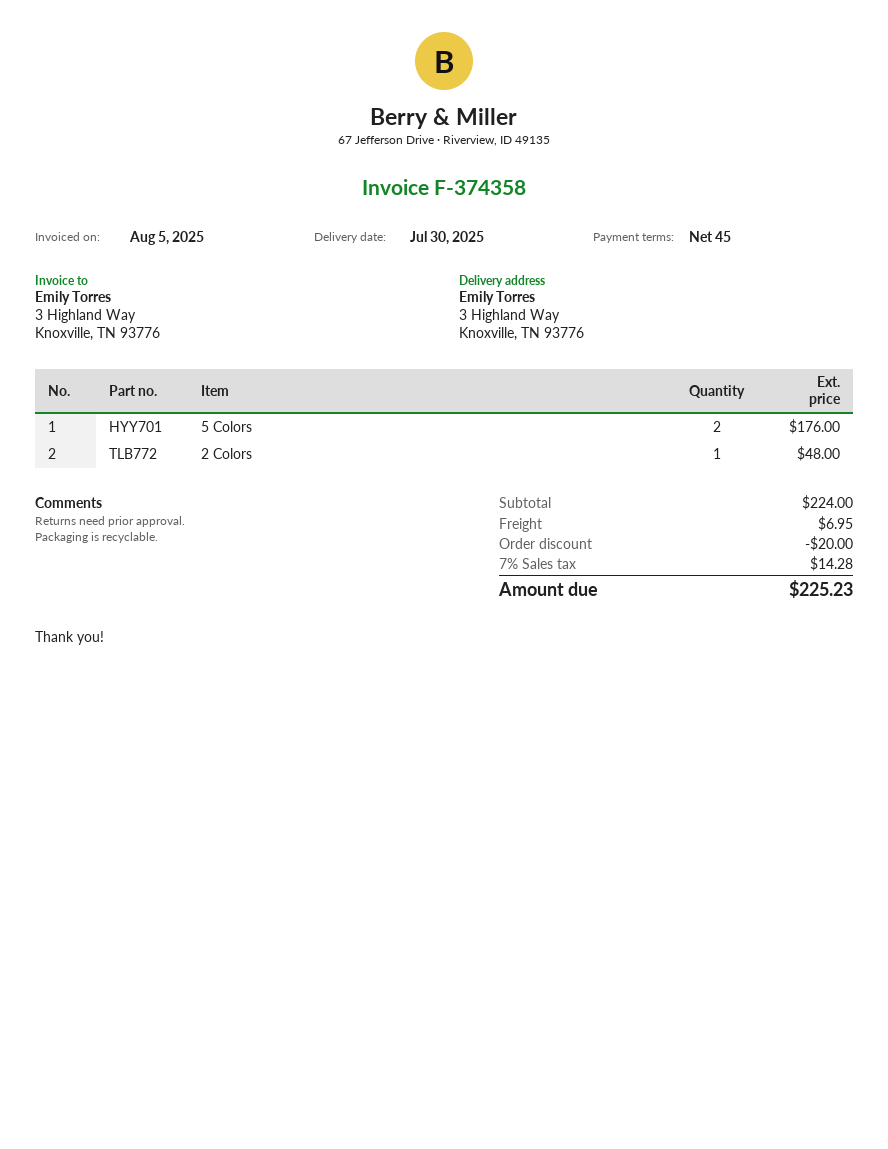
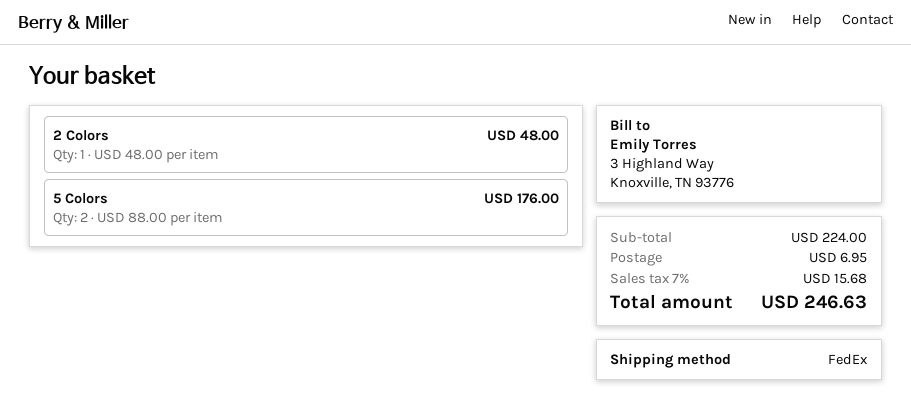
discount: 20.00 -> none
tax: 7% = 14.28 -> 7% = 15.68
total: 225.23 -> 246.63

